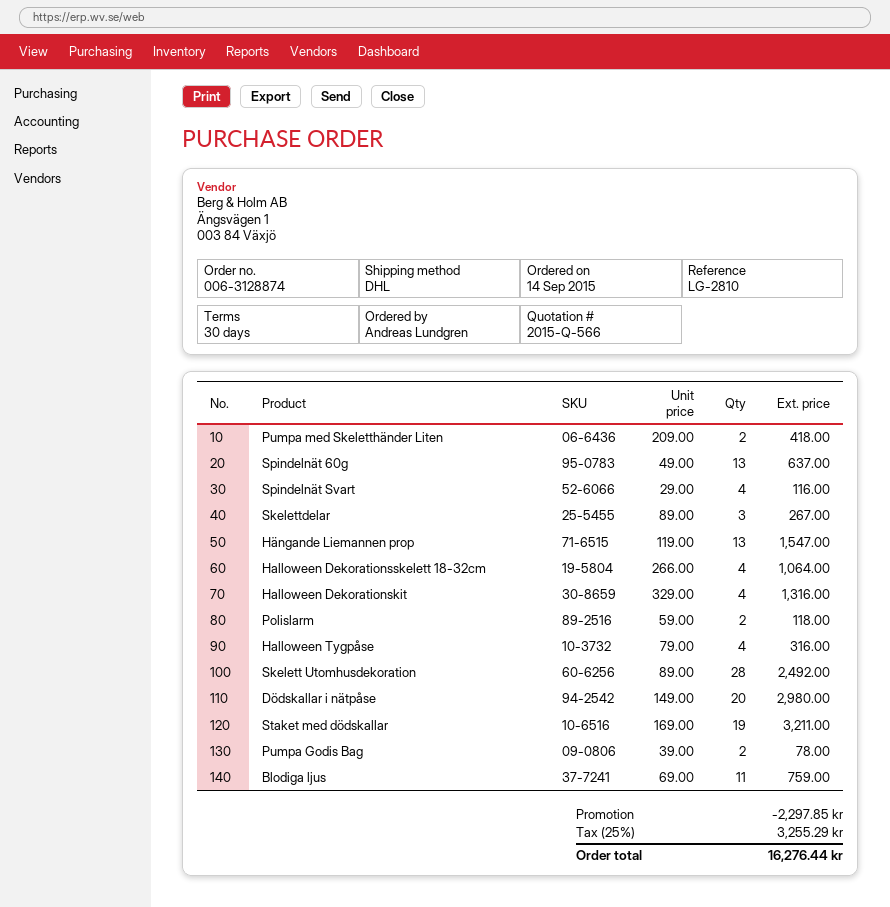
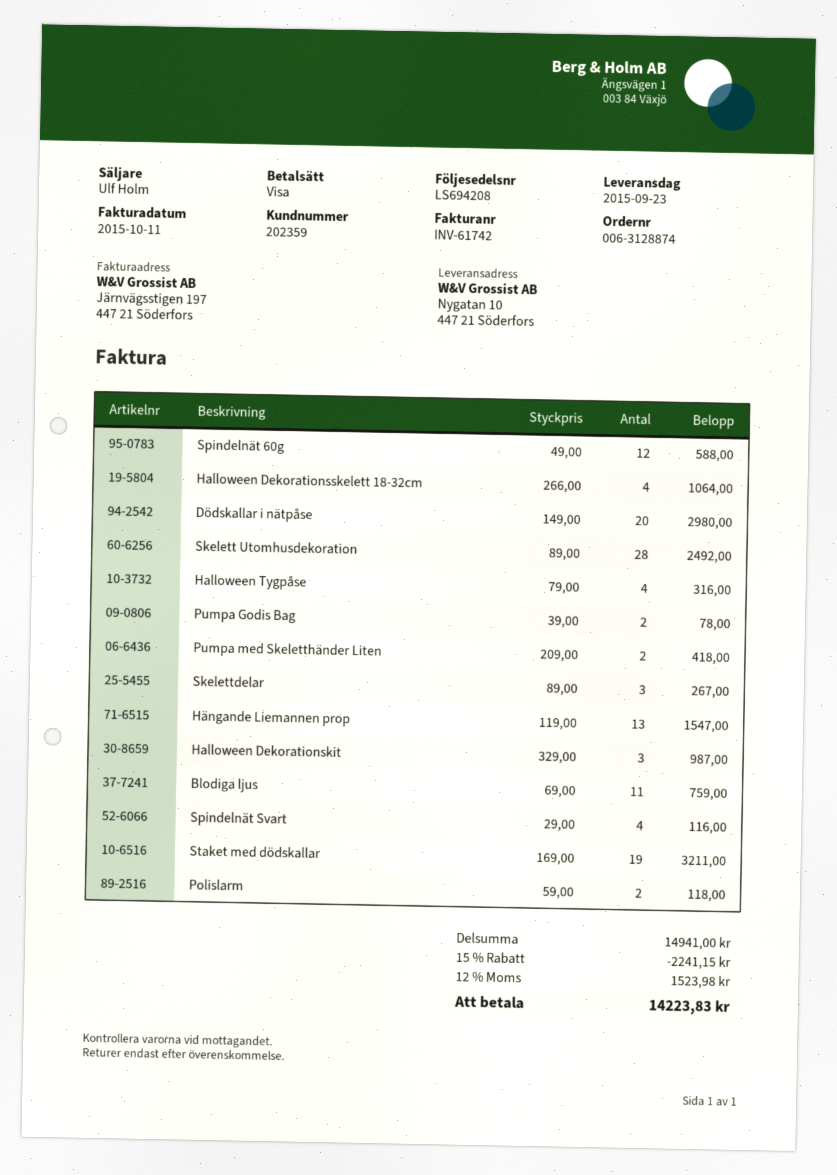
Spindelnät 60g: 13 x 49.00 = 637.00 -> 12 x 49.00 = 588.00
Halloween Dekorationskit: 4 x 329.00 = 1316.00 -> 3 x 329.00 = 987.00
discount: 2297.85 -> 2241.15
tax: 25% = 3255.29 -> 12% = 1523.98
total: 16276.44 -> 14223.83

